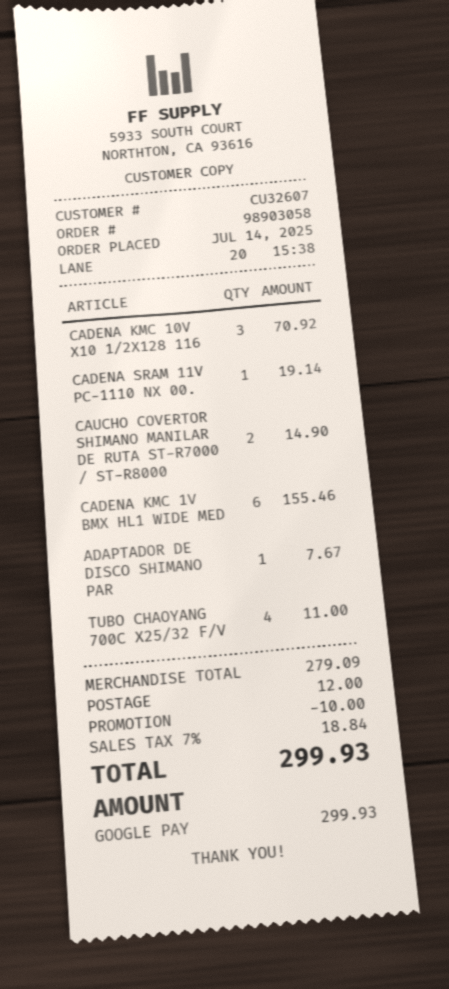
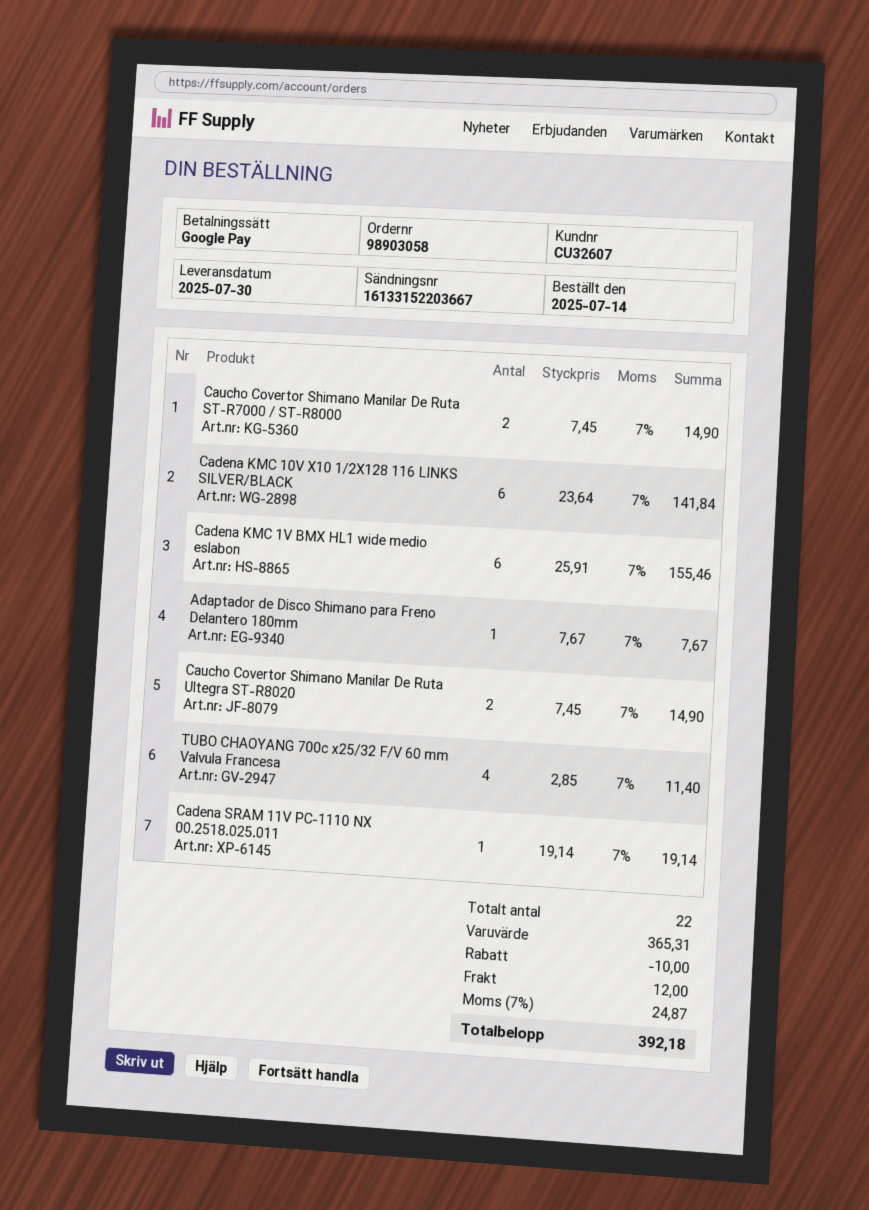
CADENA KMC 10V X10 1/2X128 116: 3 for 70.92 -> 6 for 141.84
TUBO CHAOYANG 700C X25/32 F/V: 4 for 11.00 -> 4 for 11.40
Caucho Covertor Shimano Manilar De Ruta Ultegra ST-R8020: none -> 2 for 14.90
subtotal: 279.09 -> 365.31
tax: 7% = 18.84 -> 7% = 24.87
total: 299.93 -> 392.18

